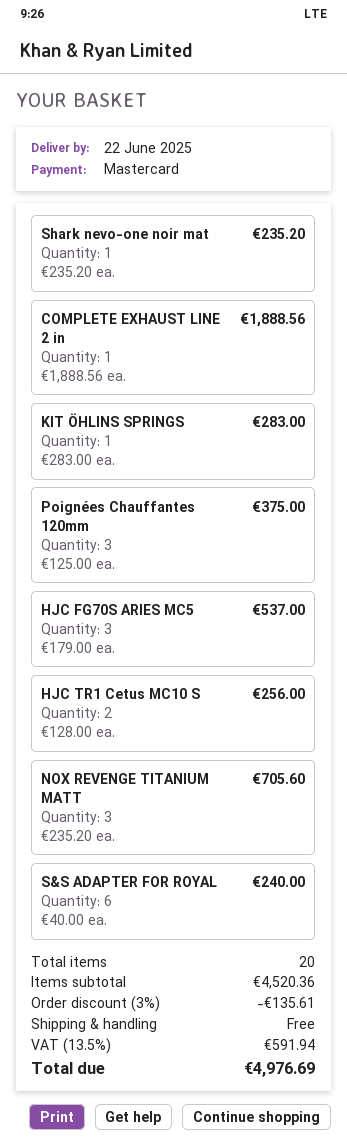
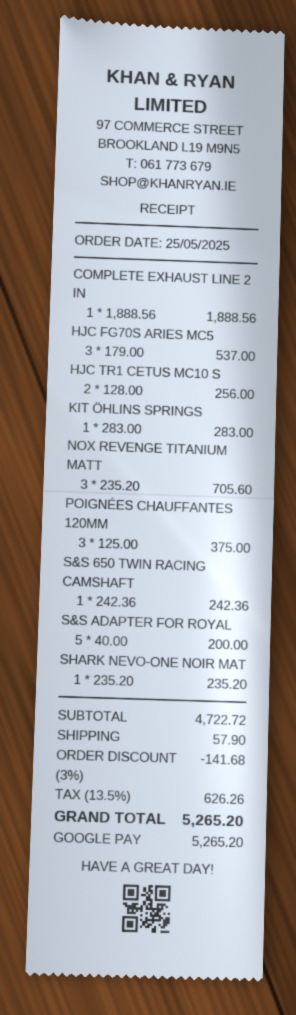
payment method: Mastercard -> Google Pay
S&S ADAPTER FOR ROYAL: 6 x 40.00 = 240.00 -> 5 x 40.00 = 200.00
S&S 650 TWIN RACING CAMSHAFT: none -> 1 x 242.36 = 242.36
subtotal: 4520.36 -> 4722.72
discount: 3% = 135.61 -> 3% = 141.68
shipping: 0.00 -> 57.90
tax: 13.5% = 591.94 -> 13.5% = 626.26
total: 4976.69 -> 5265.20

